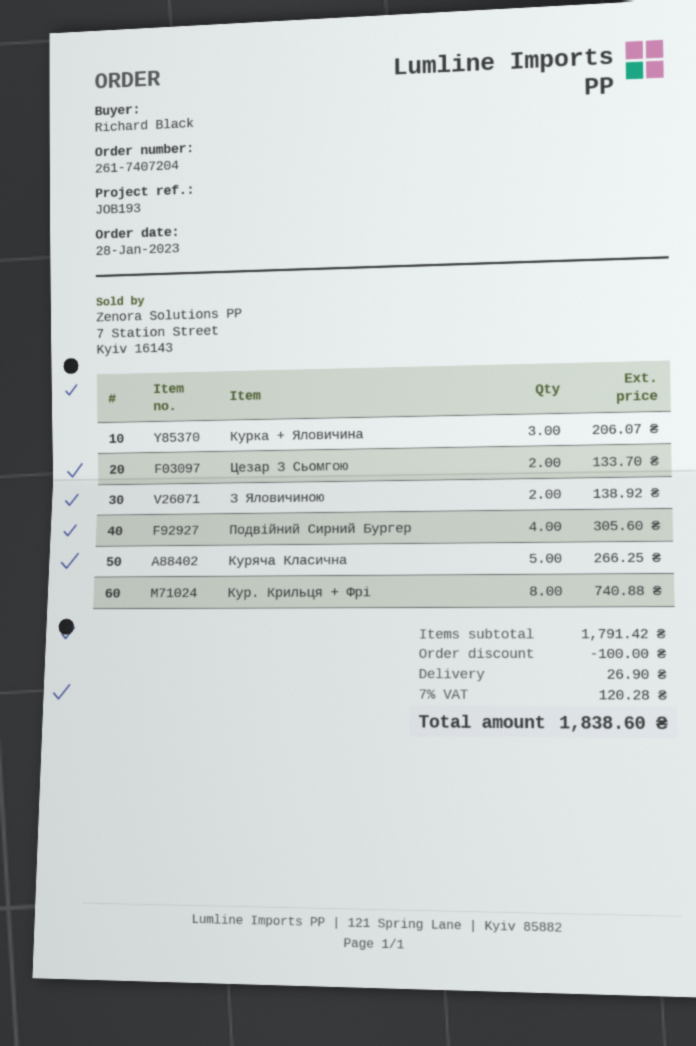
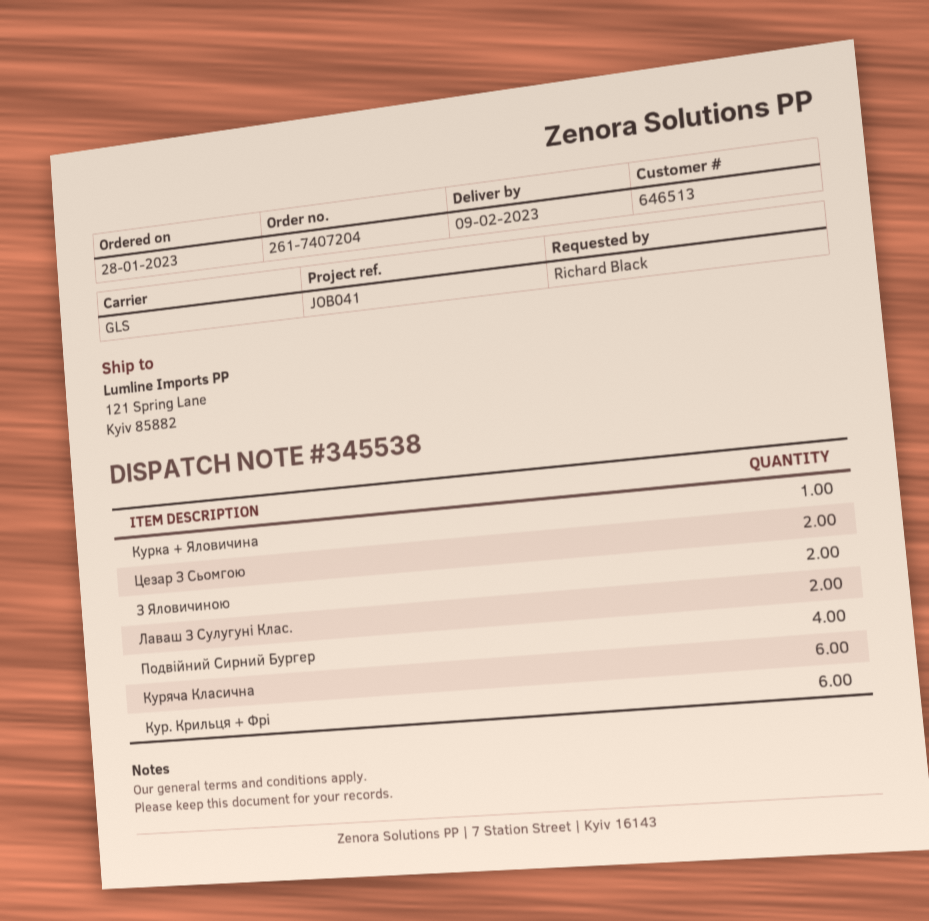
reference: JOB193 -> JOB041
Курка + Яловичина: 3 -> 1
Куряча Класична: 5 -> 6
Кур. Крильця + Фрі: 8 -> 6
Лаваш З Сулугуні Клас.: none -> 2

